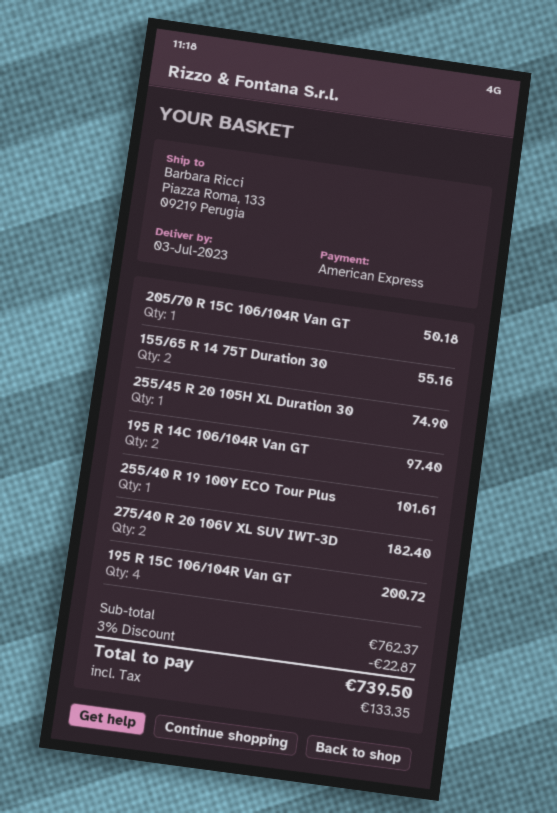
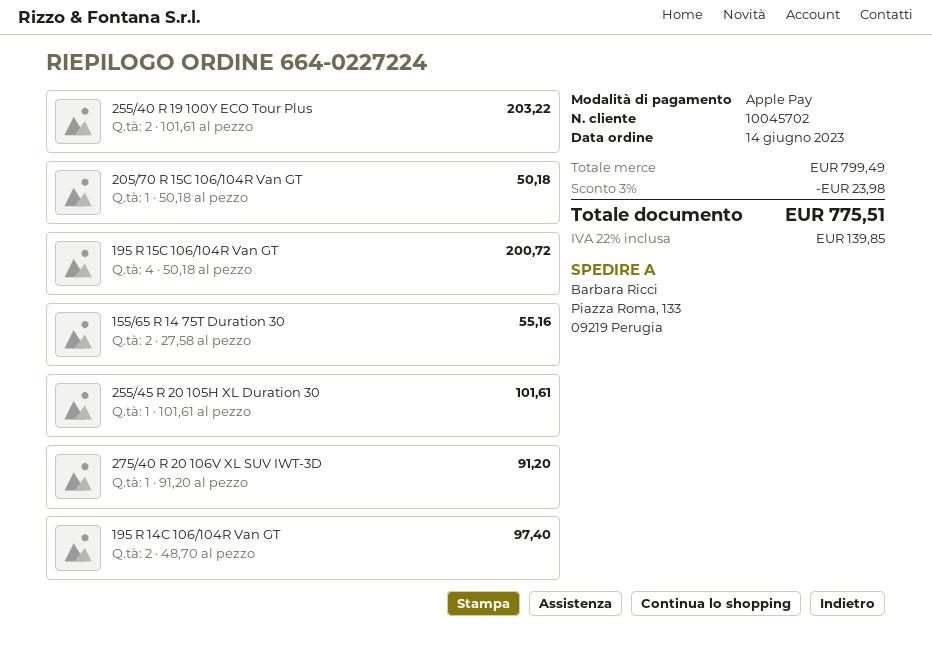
payment method: American Express -> Apple Pay
255/45 R 20 105H XL Duration 30: 1 for 74.90 -> 1 for 101.61
255/40 R 19 100Y ECO Tour Plus: 1 for 101.61 -> 2 for 203.22
275/40 R 20 106V XL SUV IWT-3D: 2 for 182.40 -> 1 for 91.20
subtotal: 762.37 -> 799.49
discount: 3% = 22.87 -> 3% = 23.98
tax: 133.35 -> 139.85
total: 739.50 -> 775.51

